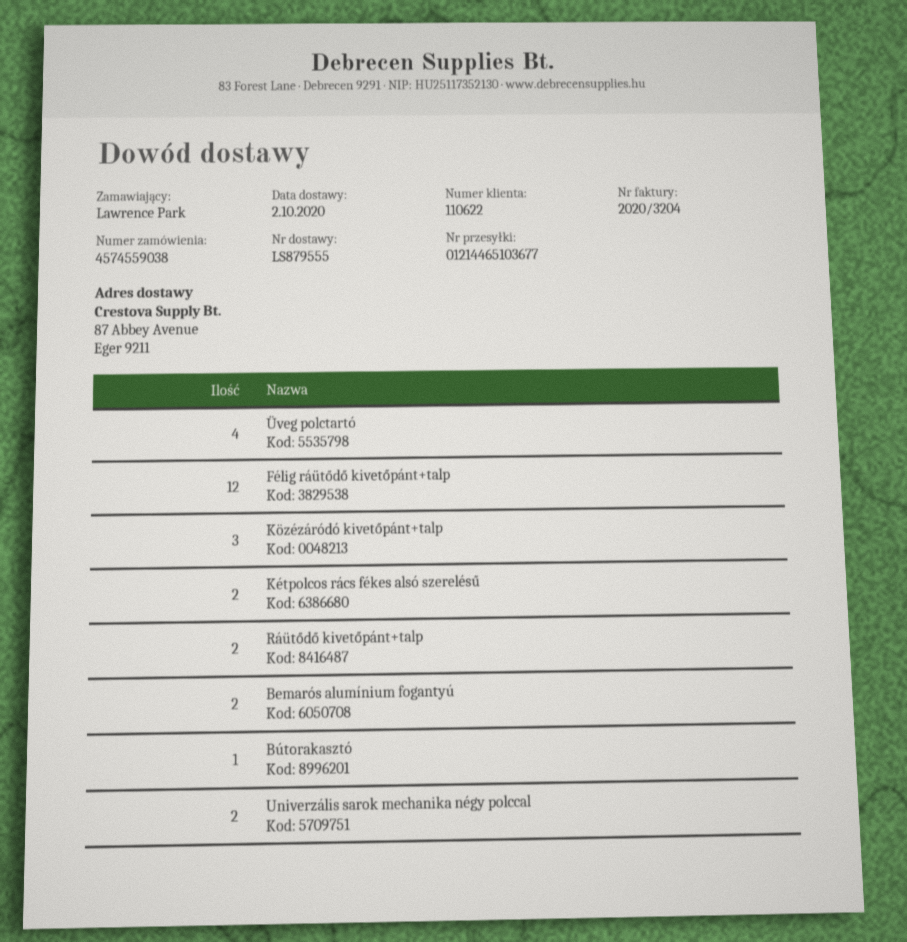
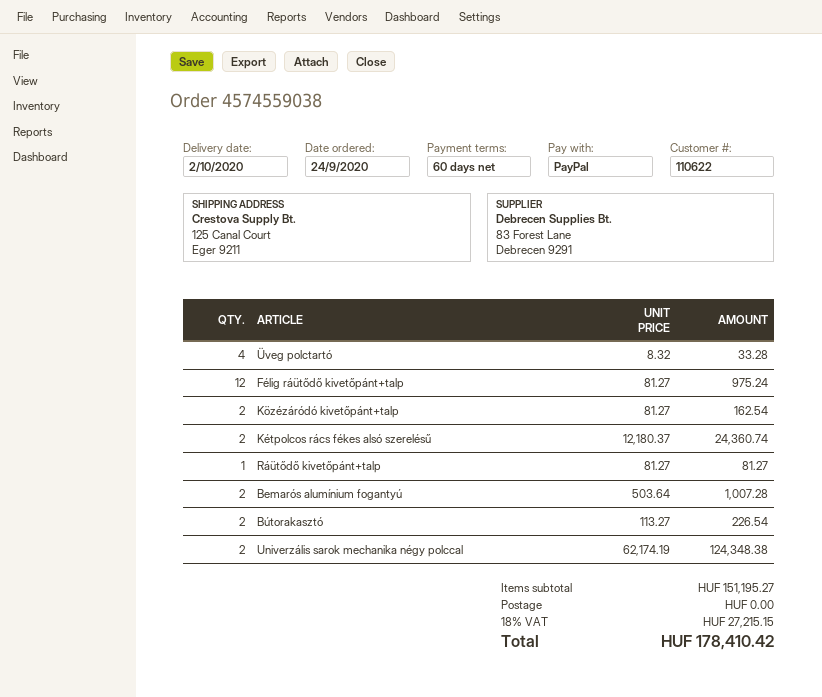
ship to: 87 Abbey Avenue, Eger 9211 -> 125 Canal Court, Eger 9211
Közézáródó kivetőpánt+talp: 3 -> 2
Ráütődő kivetőpánt+talp: 2 -> 1
Bútorakasztó: 1 -> 2

